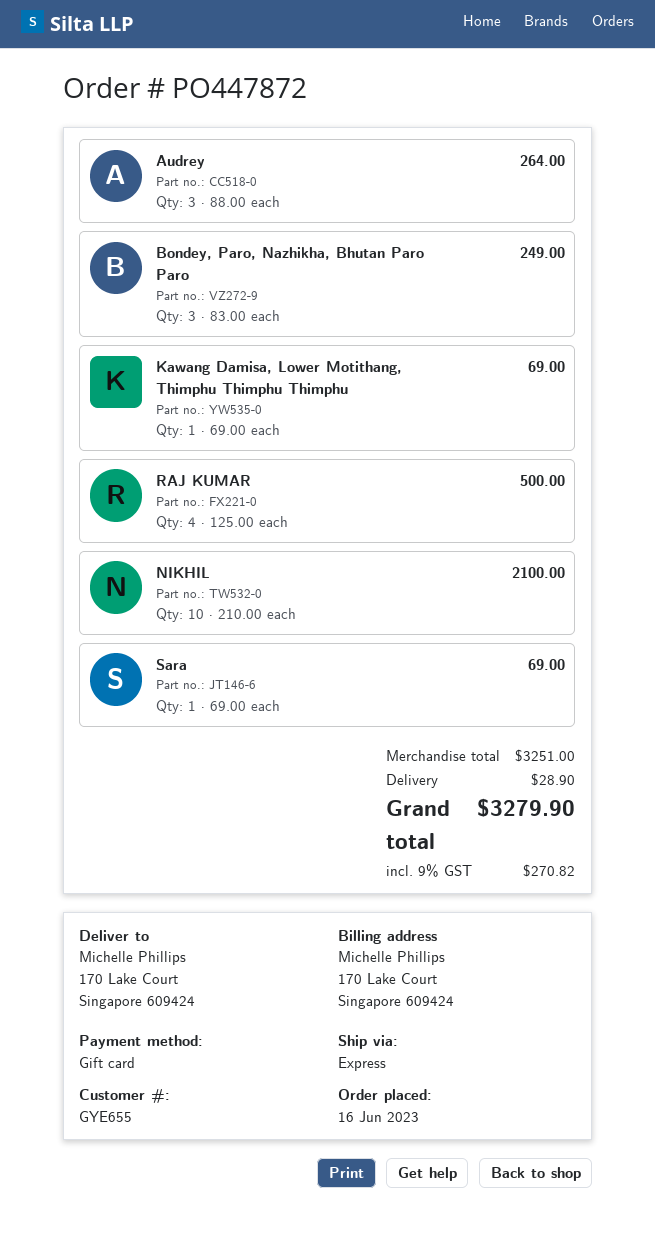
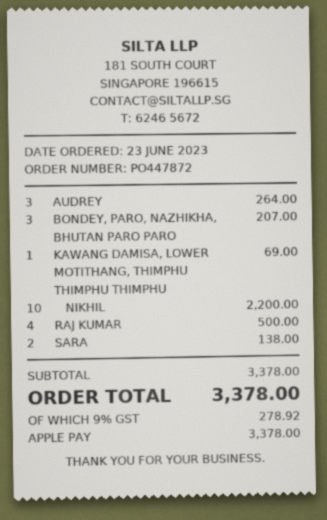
order date: 2023-06-16 -> 2023-06-23
payment method: gift card -> Apple Pay
Bondey, Paro, Nazhikha, Bhutan Paro Paro: 3 for 249.00 -> 3 for 207.00
NIKHIL: 10 for 2100.00 -> 10 for 2200.00
Sara: 1 for 69.00 -> 2 for 138.00
subtotal: 3251.00 -> 3378.00
shipping: 28.90 -> none
tax: 9% = 270.82 -> 9% = 278.92
total: 3279.90 -> 3378.00

